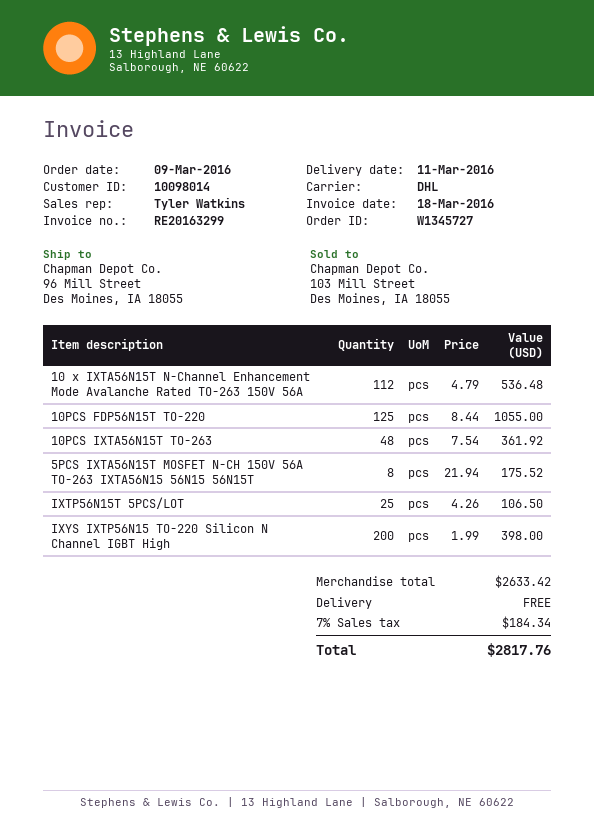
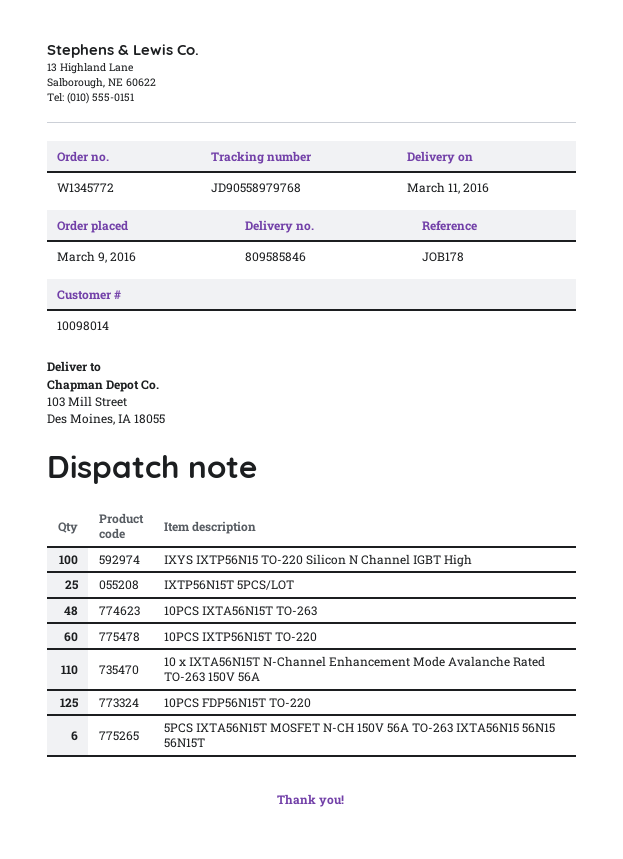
order number: W1345727 -> W1345772
ship to: 96 Mill Street, Des Moines, IA 18055 -> 103 Mill Street, Des Moines, IA 18055
10 x IXTA56N15T N-Channel Enhancement Mode Avalanche Rated TO-263 150V 56A: 112 -> 110
5PCS IXTA56N15T MOSFET N-CH 150V 56A TO-263 IXTA56N15 56N15 56N15T: 8 -> 6
IXYS IXTP56N15 TO-220 Silicon N Channel IGBT High: 200 -> 100
10PCS IXTP56N15T TO-220: none -> 60

